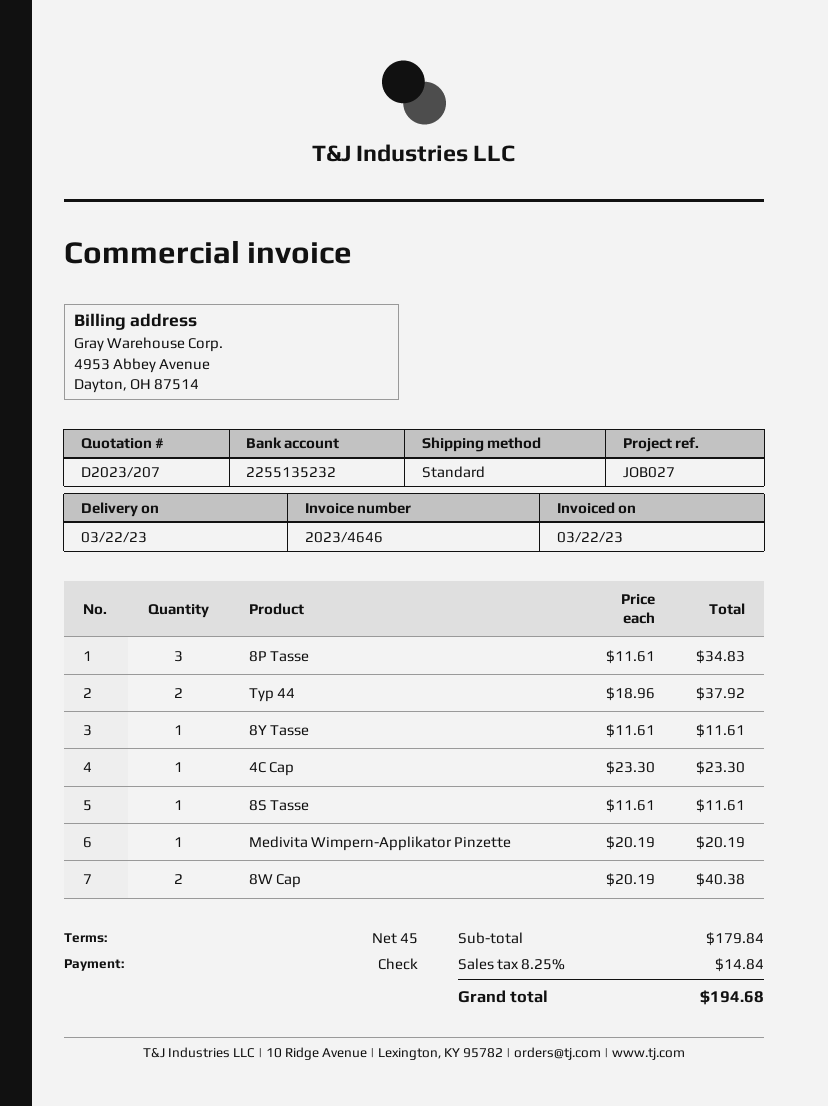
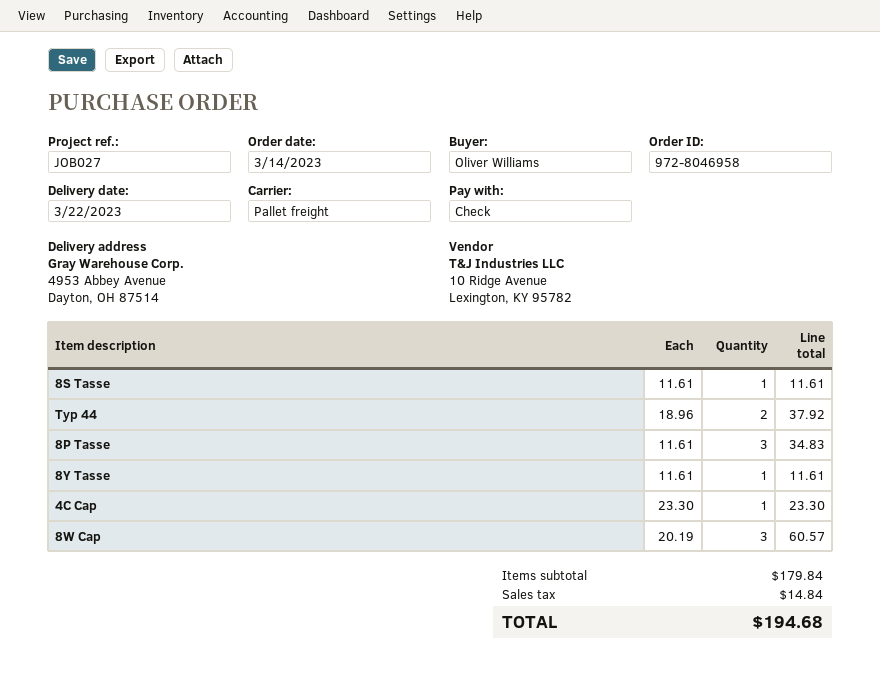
shipping method: standard -> pallet freight
Medivita Wimpern-Applikator Pinzette: 1 x 20.19 = 20.19 -> none
8W Cap: 2 x 20.19 = 40.38 -> 3 x 20.19 = 60.57

